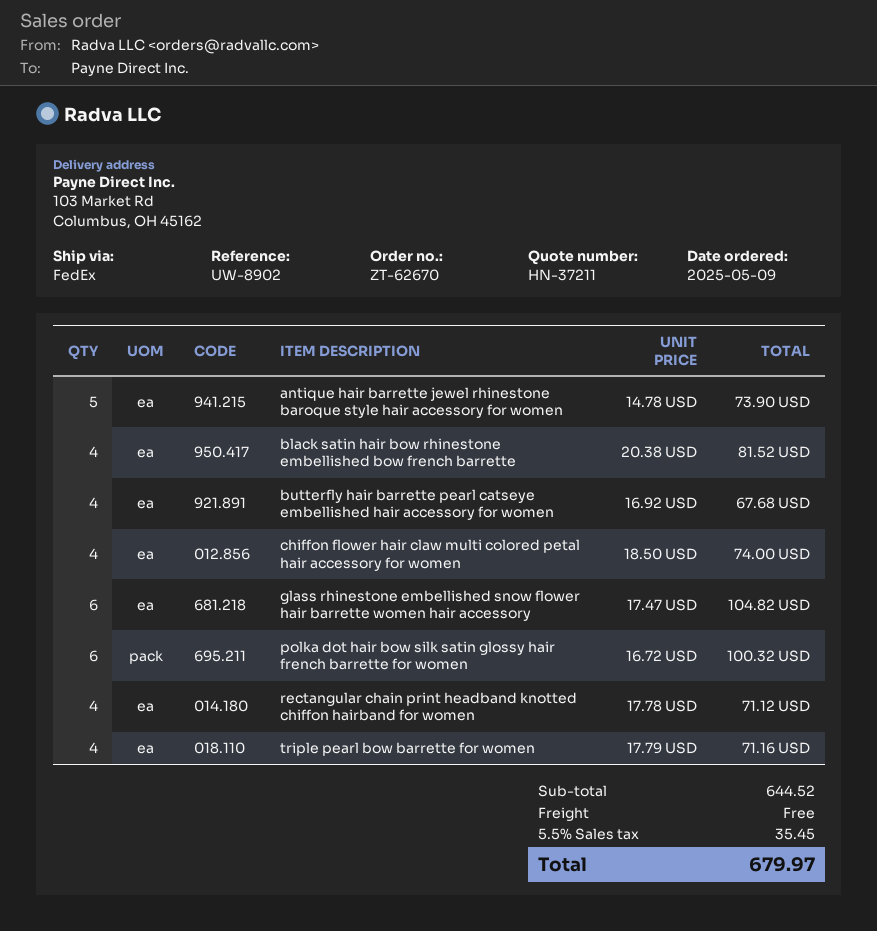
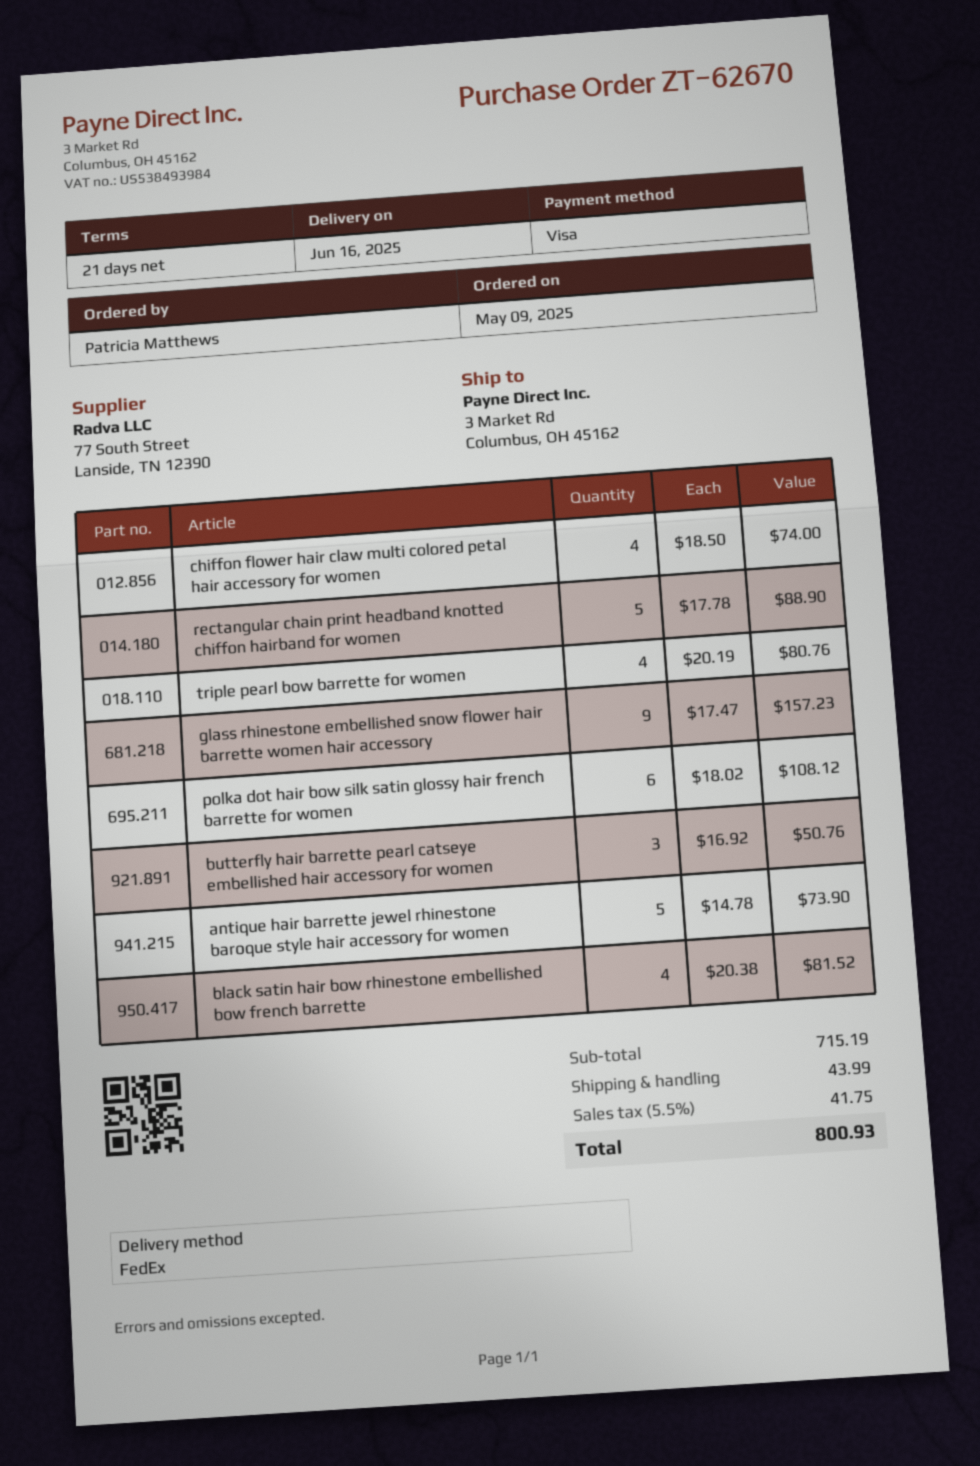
ship to: 103 Market Rd, Columbus, OH 45162 -> 3 Market Rd, Columbus, OH 45162
butterfly hair barrette pearl catseye embellished hair accessory for women: 4 x 16.92 = 67.68 -> 3 x 16.92 = 50.76
glass rhinestone embellished snow flower hair barrette women hair accessory: 6 x 17.47 = 104.82 -> 9 x 17.47 = 157.23
polka dot hair bow silk satin glossy hair french barrette for women: 6 x 16.72 = 100.32 -> 6 x 18.02 = 108.12
rectangular chain print headband knotted chiffon hairband for women: 4 x 17.78 = 71.12 -> 5 x 17.78 = 88.90
triple pearl bow barrette for women: 4 x 17.79 = 71.16 -> 4 x 20.19 = 80.76
subtotal: 644.52 -> 715.19
shipping: 0.00 -> 43.99
tax: 5.5% = 35.45 -> 5.5% = 41.75
total: 679.97 -> 800.93

